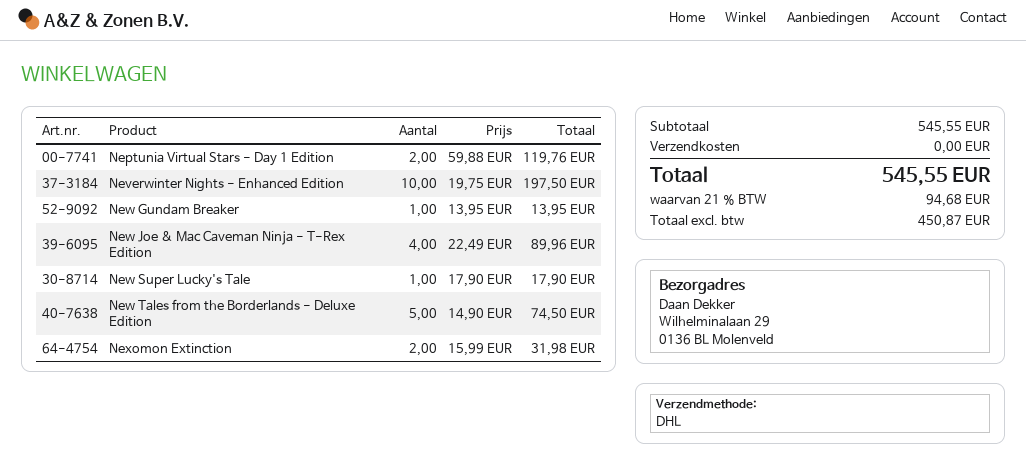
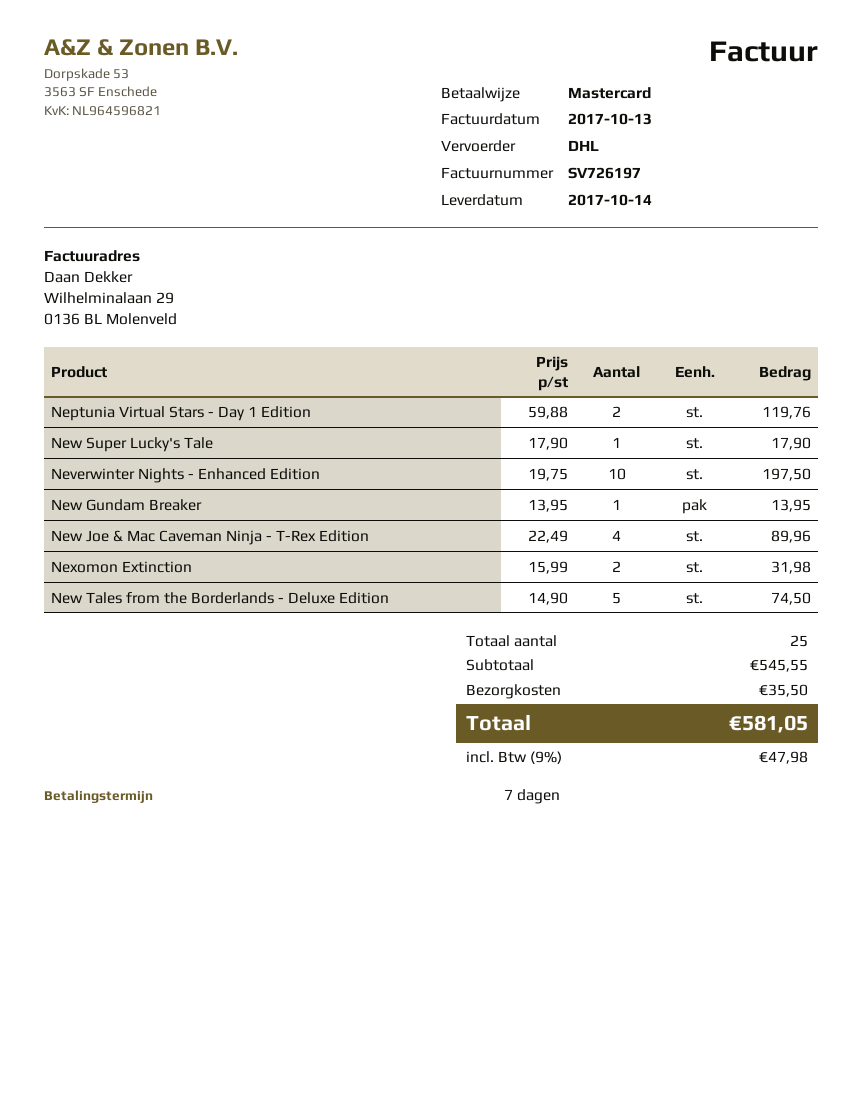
shipping: 0.00 -> 35.50
tax: 21% = 94.68 -> 9% = 47.98
total: 545.55 -> 581.05

